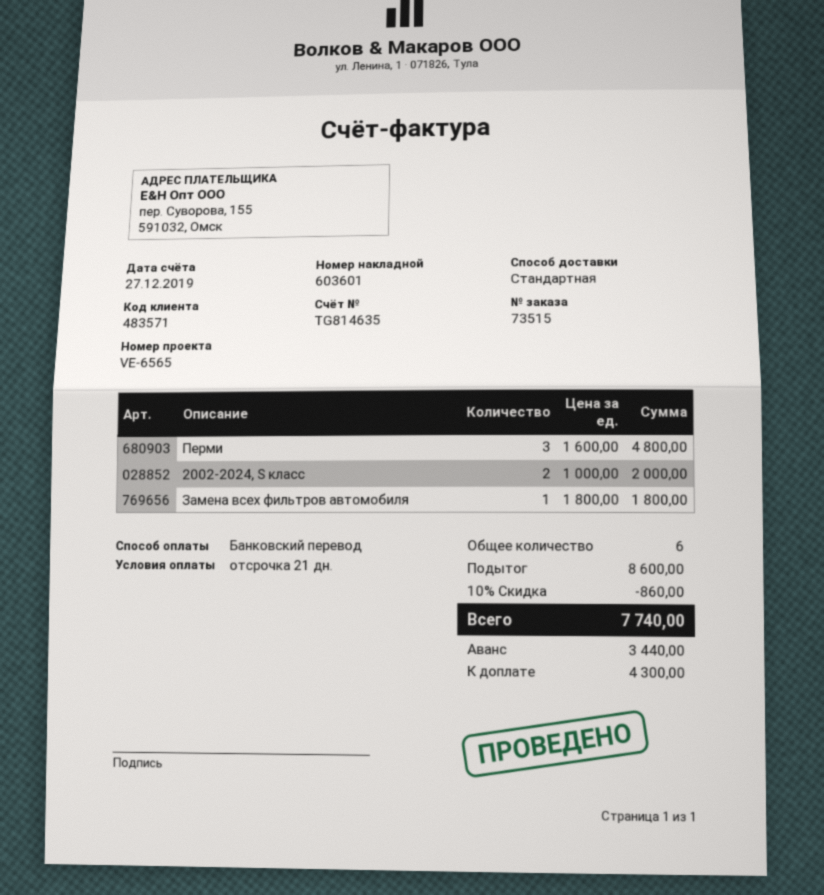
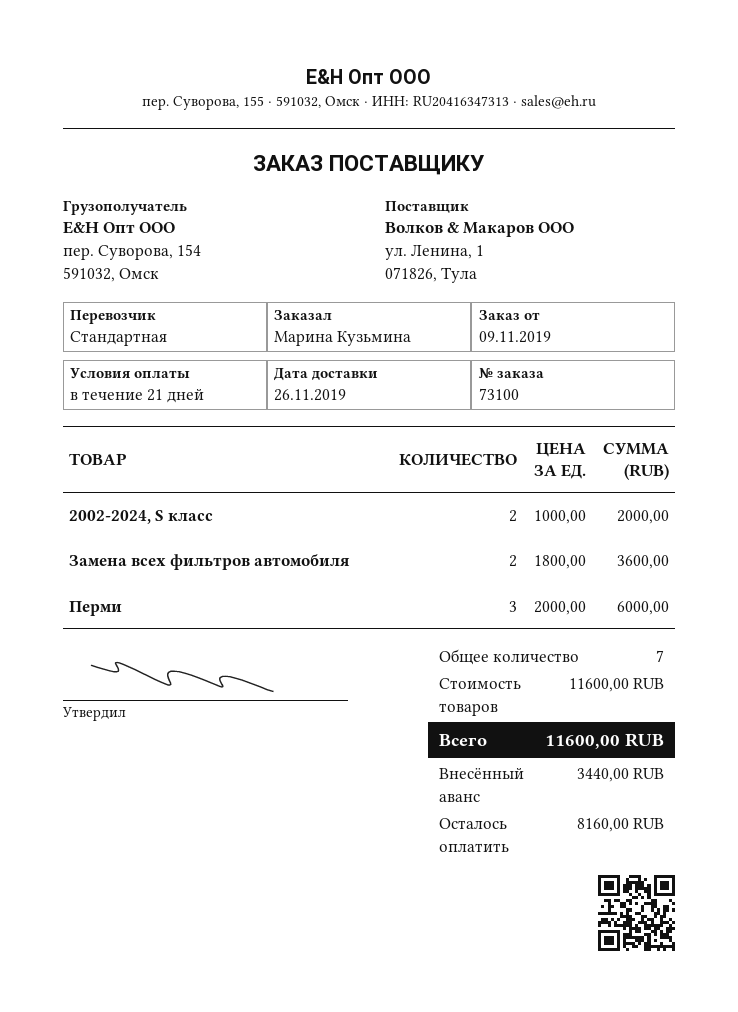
order number: 73515 -> 73100
Перми: 3 x 1600.00 = 4800.00 -> 3 x 2000.00 = 6000.00
Замена всех фильтров автомобиля: 1 x 1800.00 = 1800.00 -> 2 x 1800.00 = 3600.00
total quantity: 6 -> 7
subtotal: 8600.00 -> 11600.00
discount: 10% = 860.00 -> none
total: 7740.00 -> 11600.00
balance: 4300.00 -> 8160.00

